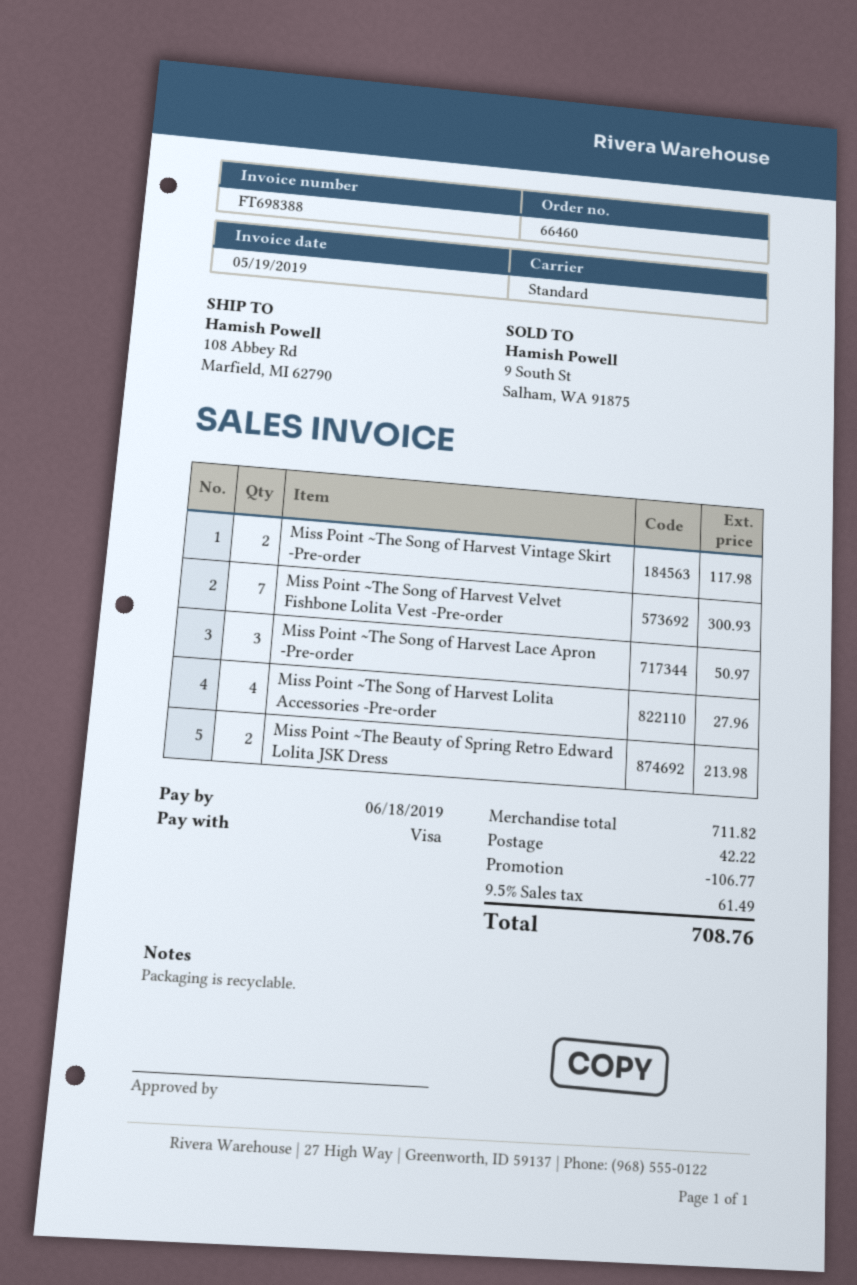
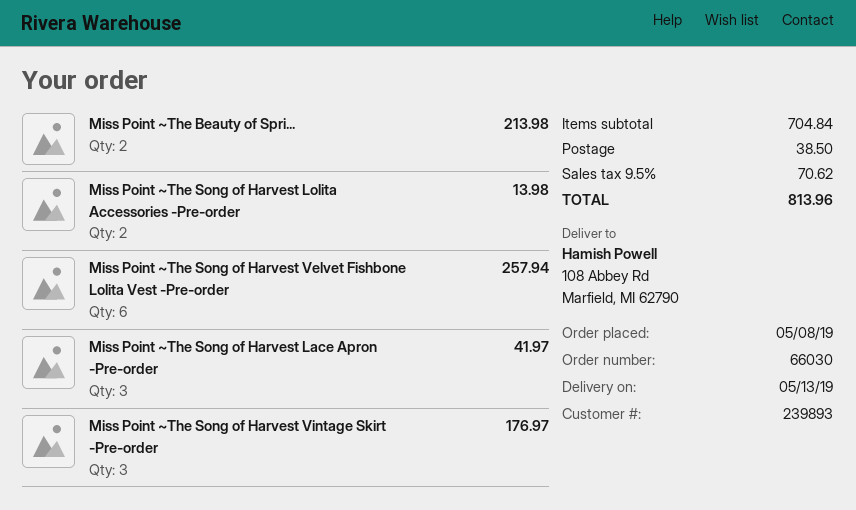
order number: 66460 -> 66030
Miss Point ~The Song of Harvest Vintage Skirt -Pre-order: 2 for 117.98 -> 3 for 176.97
Miss Point ~The Song of Harvest Velvet Fishbone Lolita Vest -Pre-order: 7 for 300.93 -> 6 for 257.94
Miss Point ~The Song of Harvest Lace Apron -Pre-order: 3 for 50.97 -> 3 for 41.97
Miss Point ~The Song of Harvest Lolita Accessories -Pre-order: 4 for 27.96 -> 2 for 13.98
subtotal: 711.82 -> 704.84
discount: 106.77 -> none
shipping: 42.22 -> 38.50
tax: 9.5% = 61.49 -> 9.5% = 70.62
total: 708.76 -> 813.96

